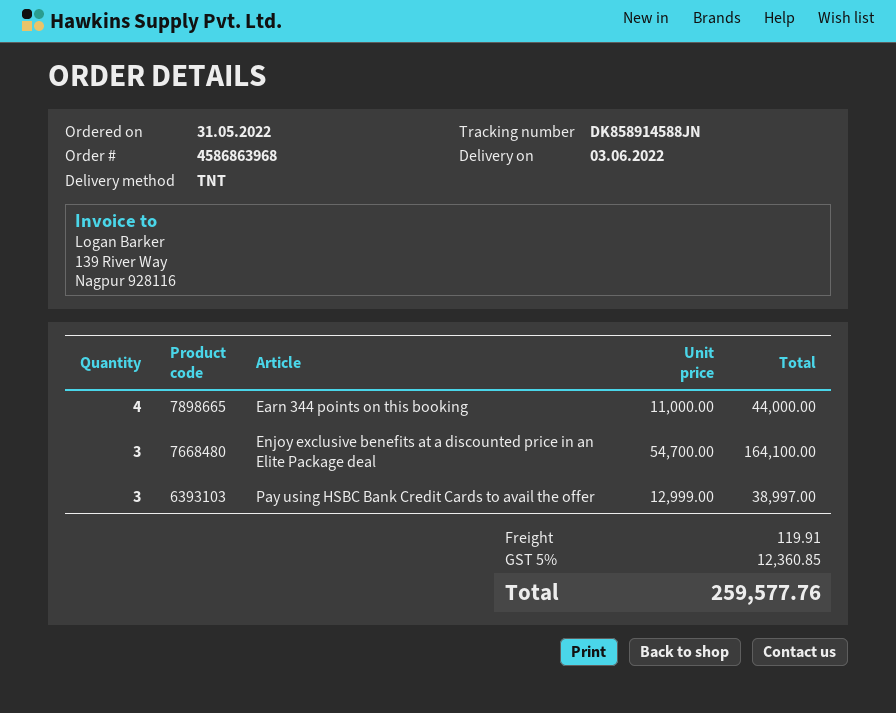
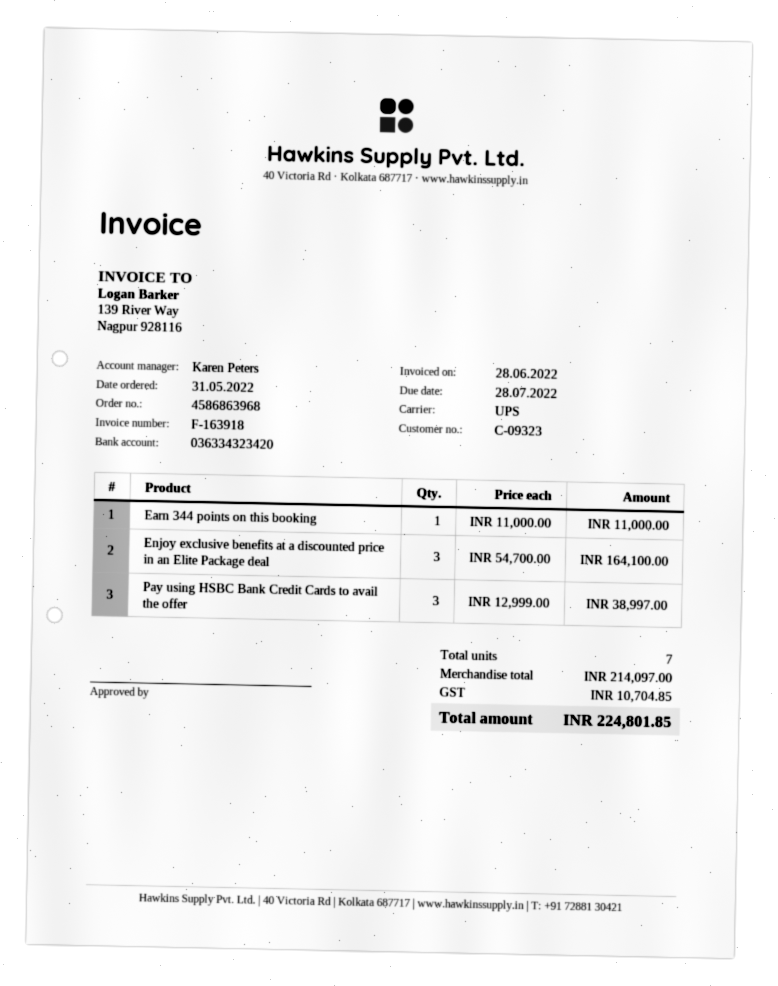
shipping method: TNT -> UPS
Earn 344 points on this booking: 4 x 11000.00 = 44000.00 -> 1 x 11000.00 = 11000.00
shipping: 119.91 -> none
tax: 12360.85 -> 10704.85
total: 259577.76 -> 224801.85

